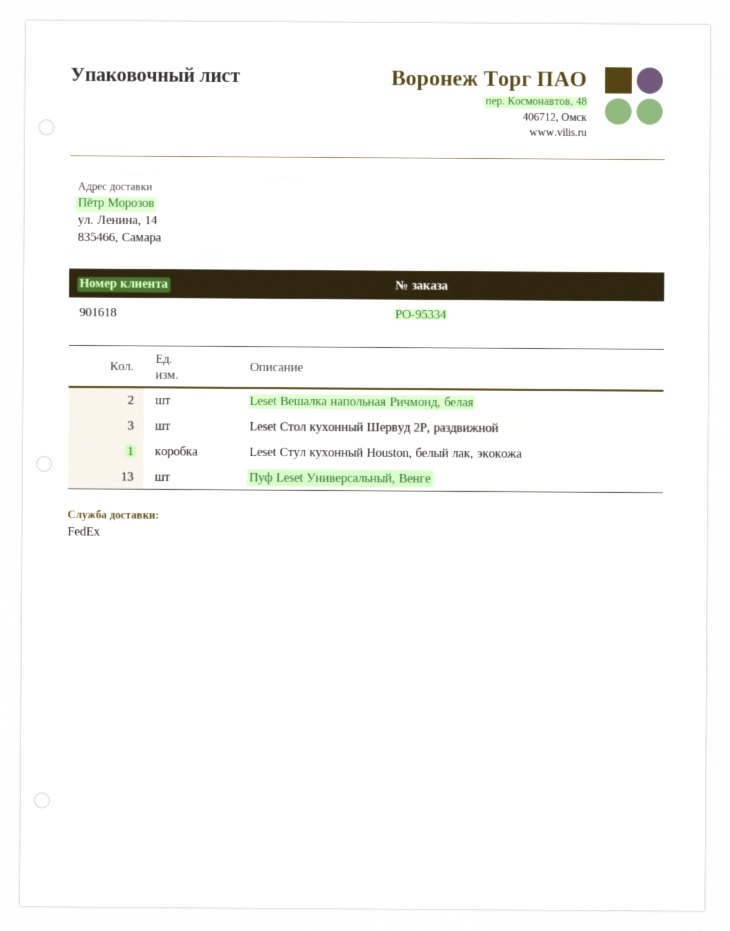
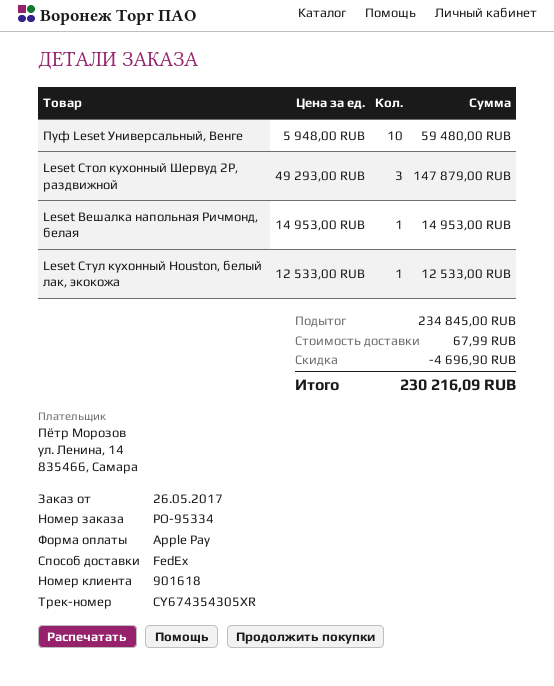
Leset Вешалка напольная Ричмонд, белая: 2 -> 1
Пуф Leset Универсальный, Венге: 13 -> 10

